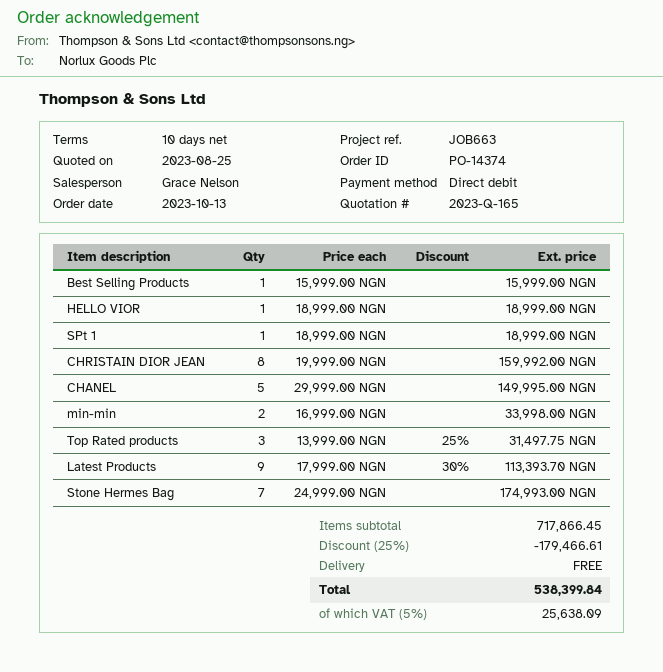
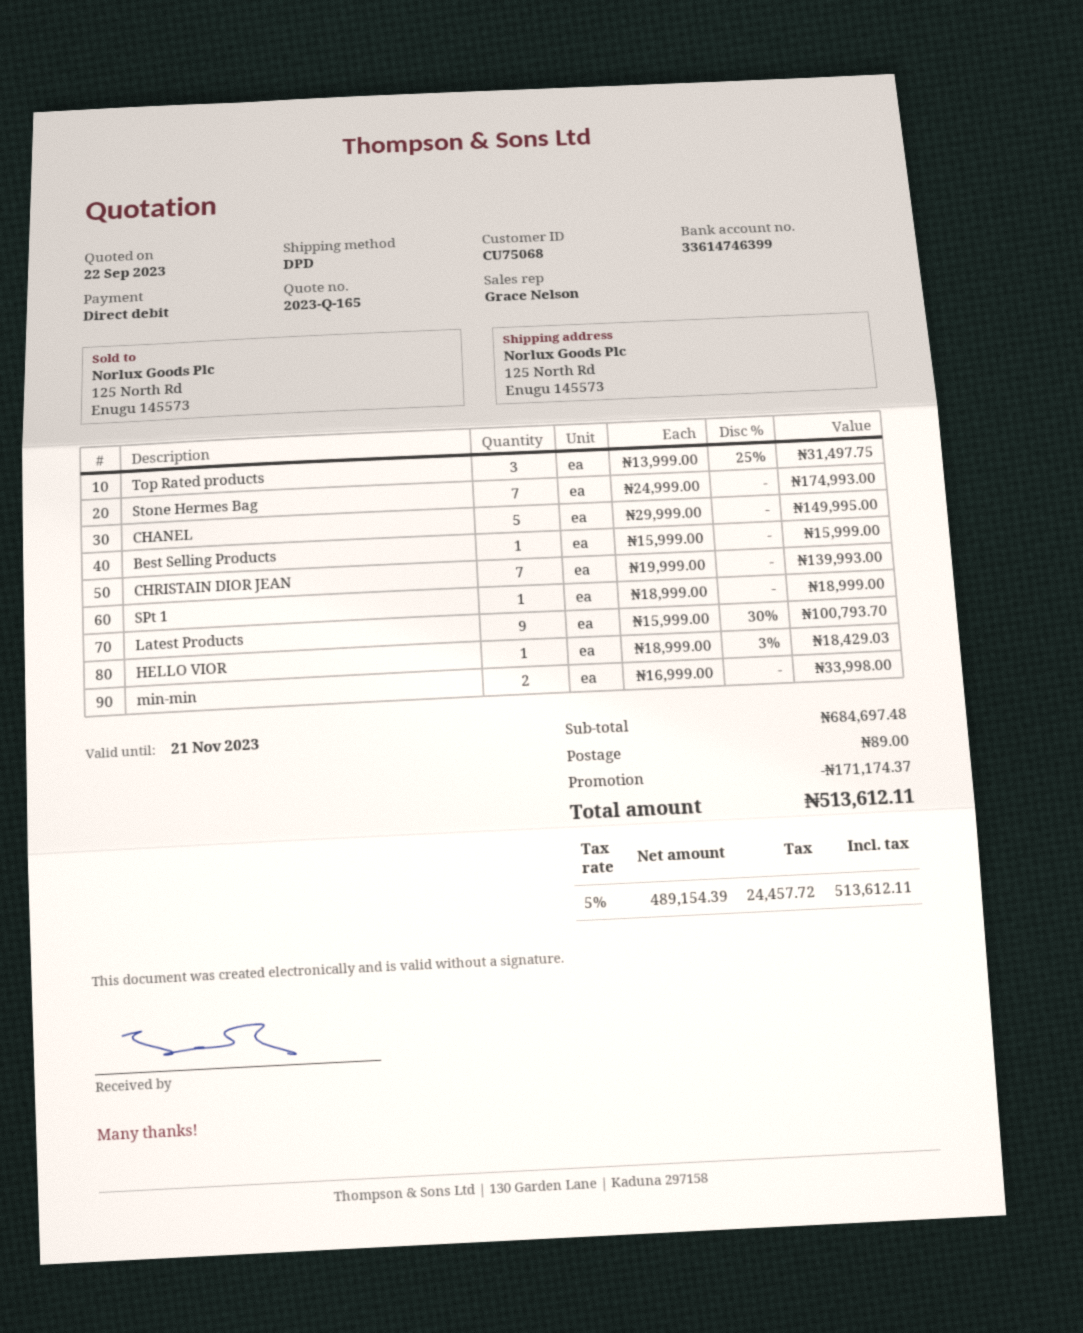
quote date: 2023-08-25 -> 2023-09-22
HELLO VIOR: 1 x 18999.00 = 18999.00 -> 1 x 18999.00 - 3% = 18429.03
CHRISTAIN DIOR JEAN: 8 x 19999.00 = 159992.00 -> 7 x 19999.00 = 139993.00
Latest Products: 9 x 17999.00 - 30% = 113393.70 -> 9 x 15999.00 - 30% = 100793.70
subtotal: 717866.45 -> 684697.48
discount: 179466.61 -> 171174.37
shipping: 0.00 -> 89.00
tax: 5% = 25638.09 -> 5% = 24457.72
total: 538399.84 -> 513612.11

